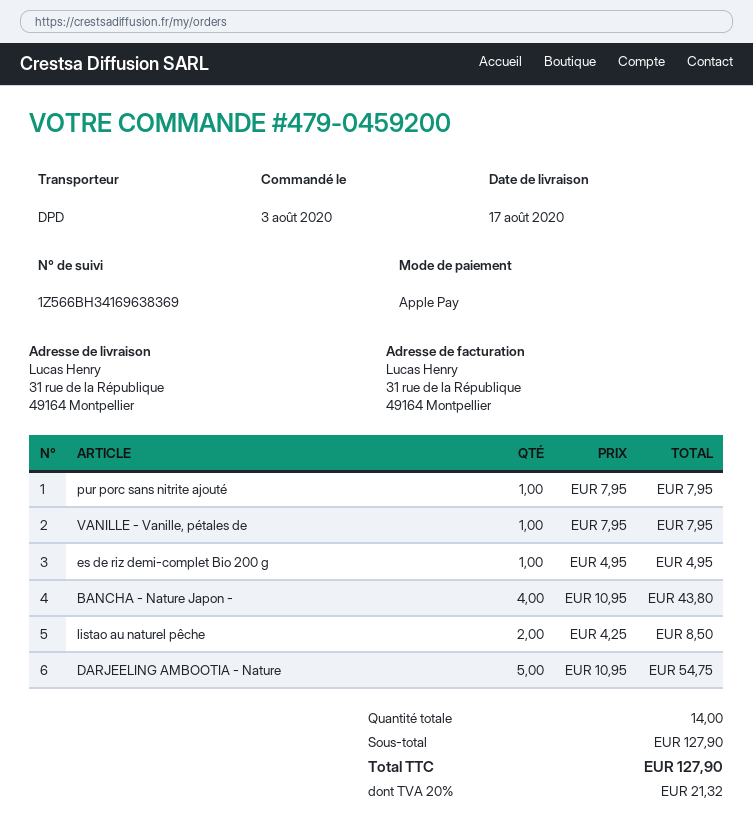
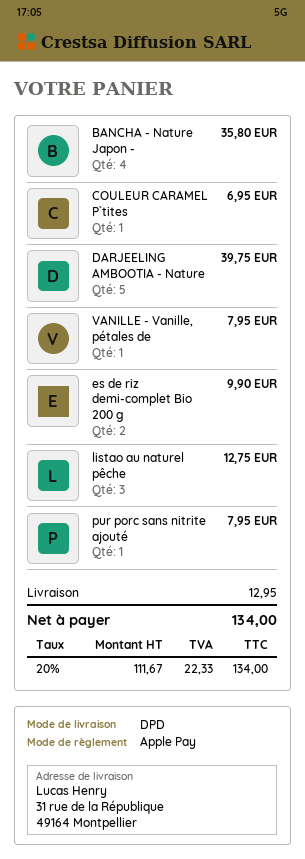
es de riz demi-complet Bio 200 g: 1 for 4.95 -> 2 for 9.90
BANCHA - Nature Japon -: 4 for 43.80 -> 4 for 35.80
listao au naturel pêche: 2 for 8.50 -> 3 for 12.75
DARJEELING AMBOOTIA - Nature: 5 for 54.75 -> 5 for 39.75
COULEUR CARAMEL P`tites: none -> 1 for 6.95
shipping: none -> 12.95
tax: 20% = 21.32 -> 20% = 22.33
total: 127.90 -> 134.00

